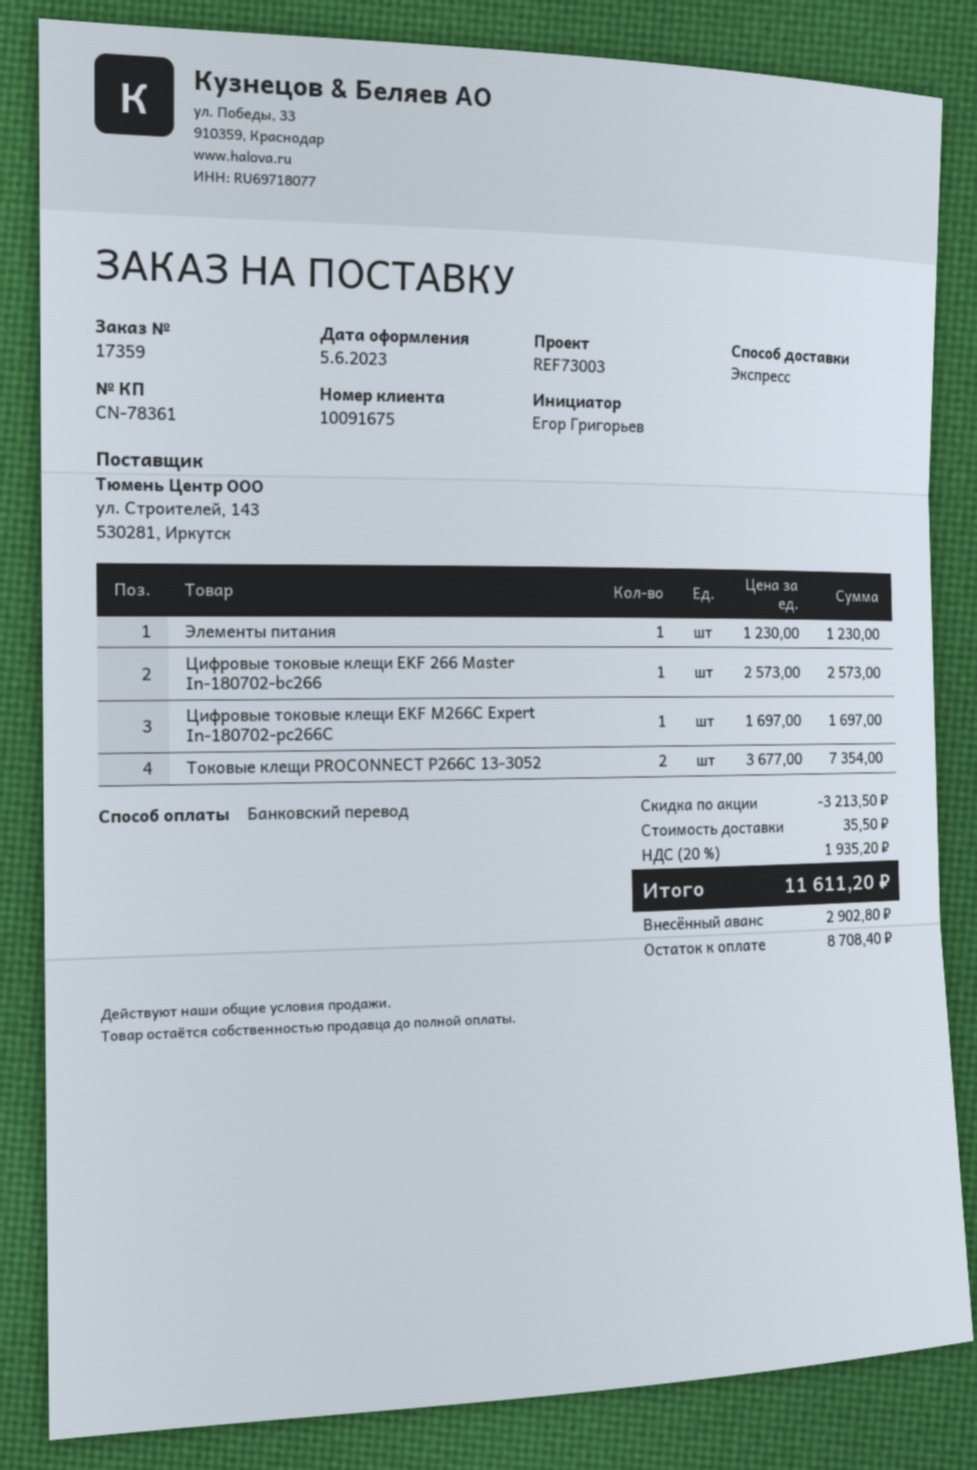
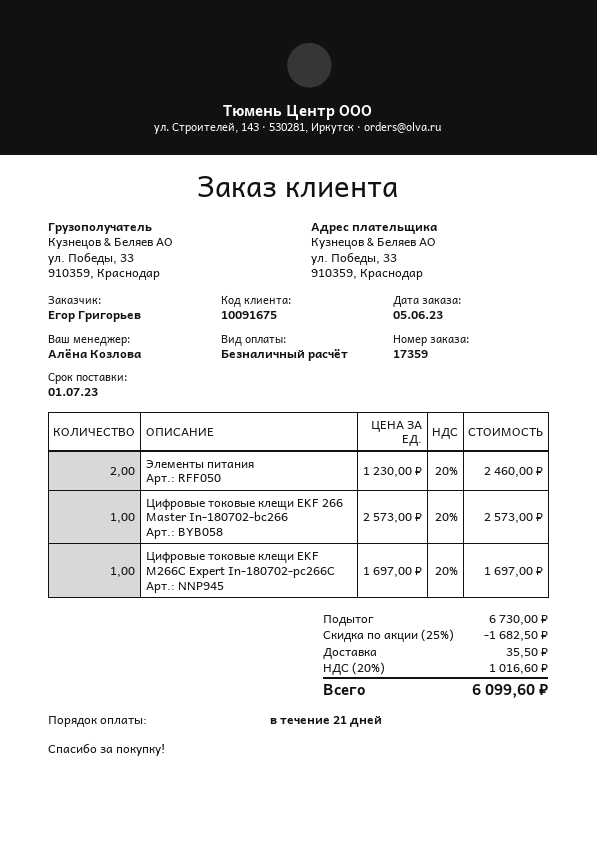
Элементы питания: 1 x 1230.00 = 1230.00 -> 2 x 1230.00 = 2460.00
Токовые клещи PROCONNECT P266C 13-3052: 2 x 3677.00 = 7354.00 -> none
discount: 3213.50 -> 1682.50
tax: 20% = 1935.20 -> 20% = 1016.60
total: 11611.20 -> 6099.60

